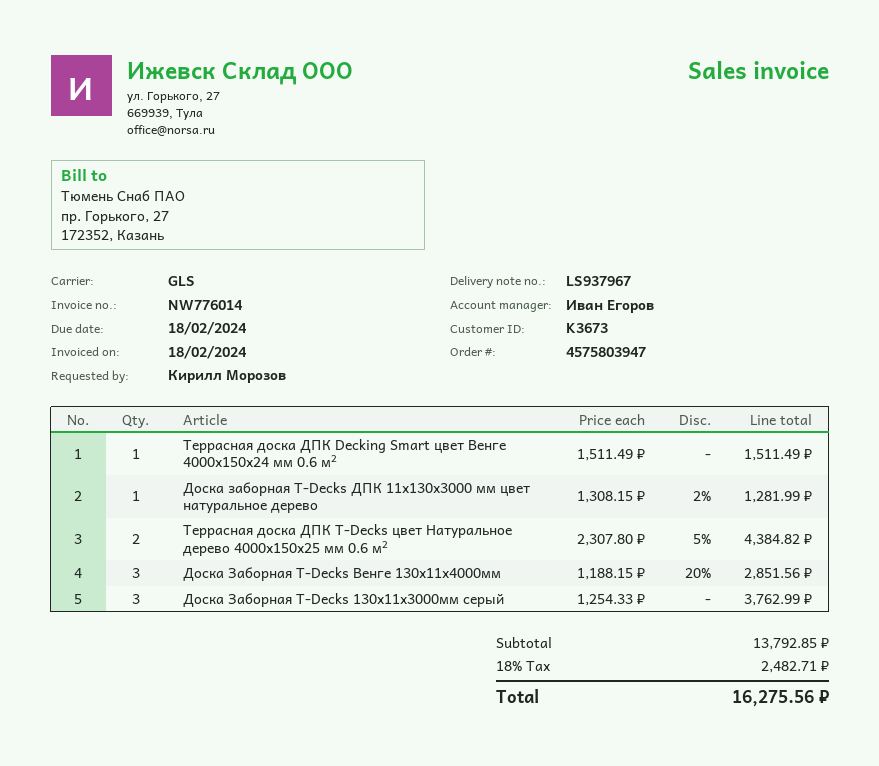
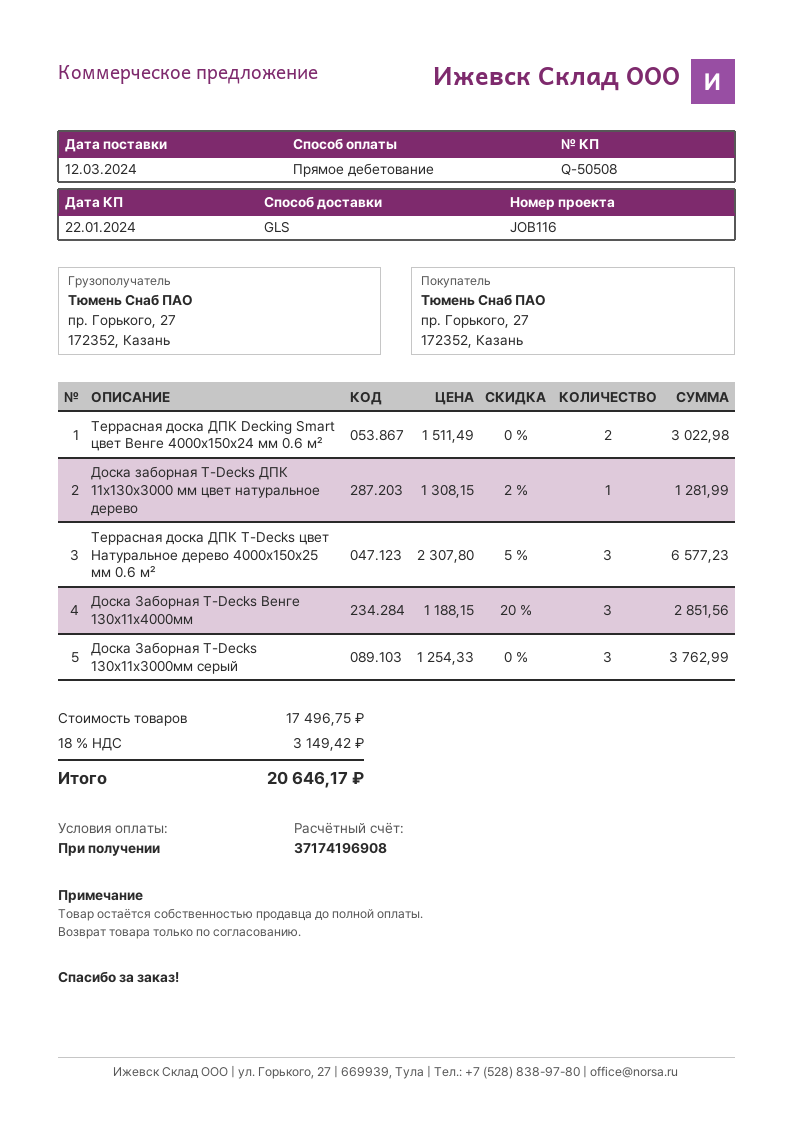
Террасная доска ДПК Decking Smart цвет Венге 4000x150x24 мм 0.6 м²: 1 x 1511.49 = 1511.49 -> 2 x 1511.49 = 3022.98
Террасная доска ДПК T-Decks цвет Натуральное дерево 4000x150x25 мм 0.6 м²: 2 x 2307.80 - 5% = 4384.82 -> 3 x 2307.80 - 5% = 6577.23
subtotal: 13792.85 -> 17496.75
tax: 18% = 2482.71 -> 18% = 3149.42
total: 16275.56 -> 20646.17

